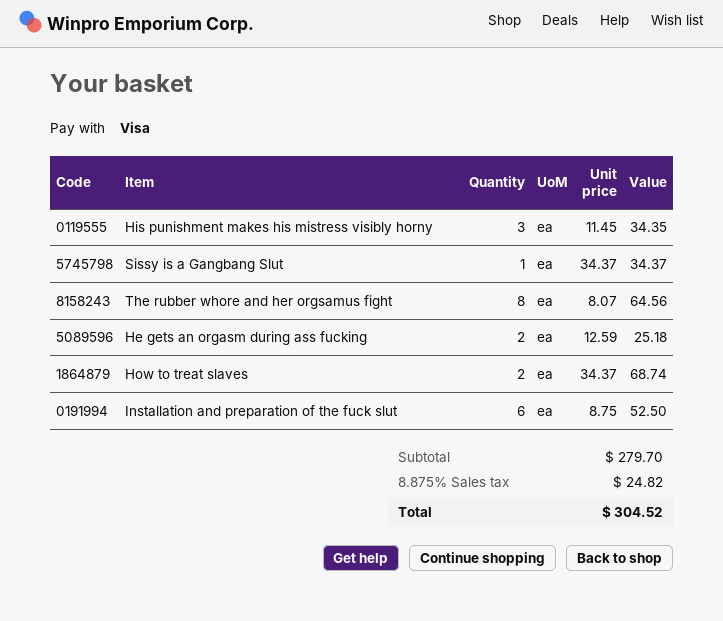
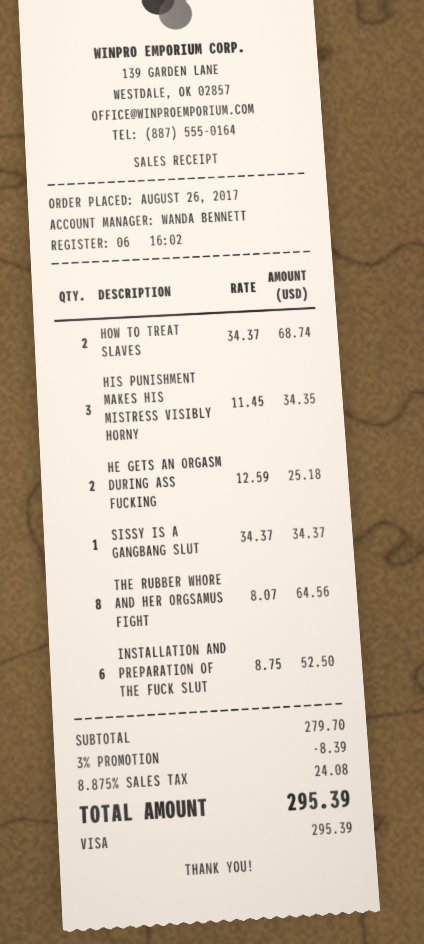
discount: none -> 3% = 8.39
tax: 8.875% = 24.82 -> 8.875% = 24.08
total: 304.52 -> 295.39

